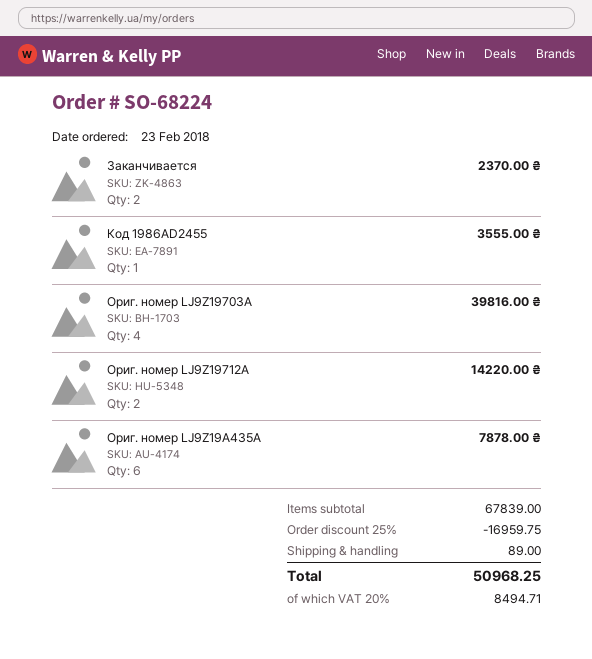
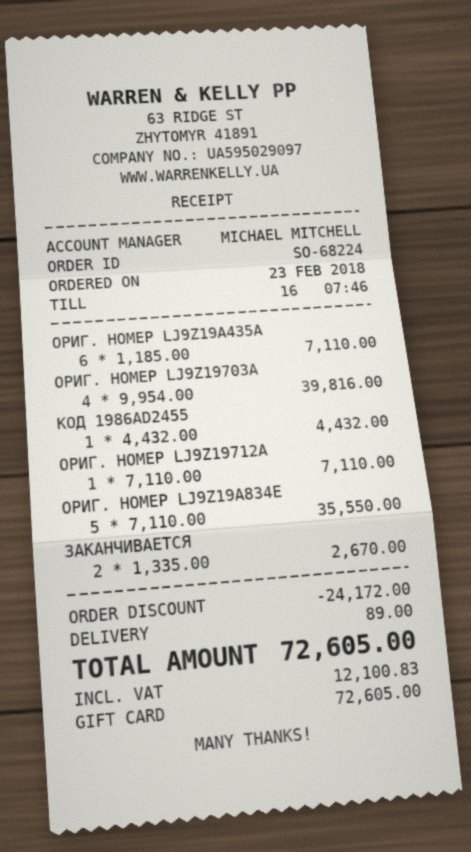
Заканчивается: 2 for 2370.00 -> 2 for 2670.00
Код 1986AD2455: 1 for 3555.00 -> 1 for 4432.00
Ориг. номер LJ9Z19712A: 2 for 14220.00 -> 1 for 7110.00
Ориг. номер LJ9Z19A435A: 6 for 7878.00 -> 6 for 7110.00
ОРИГ. НОМЕР LJ9Z19A834E: none -> 5 for 35550.00
discount: 16959.75 -> 24172.00
tax: 8494.71 -> 12100.83
total: 50968.25 -> 72605.00

